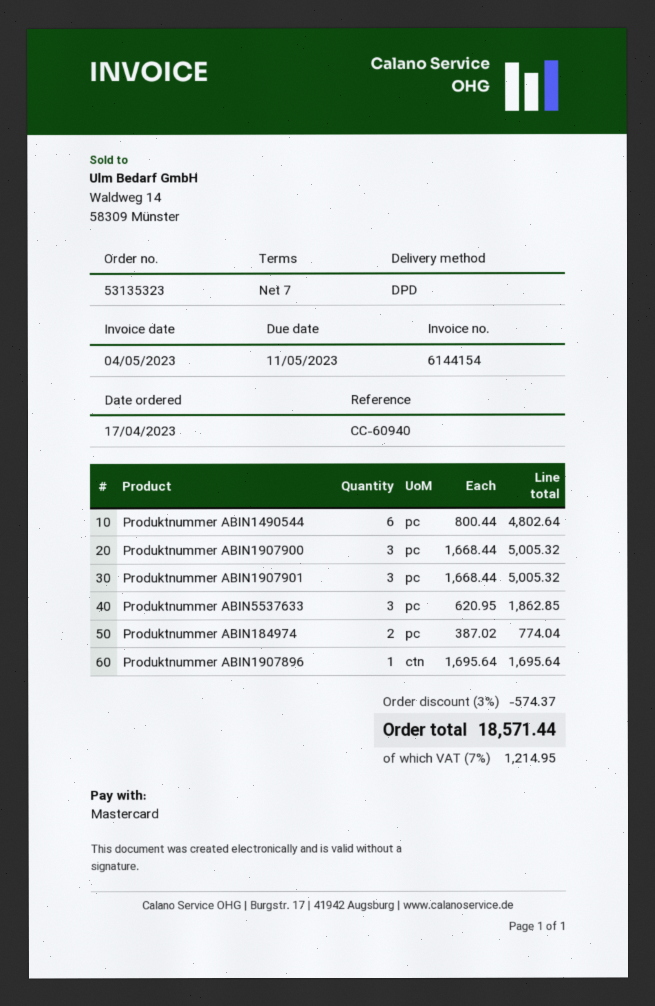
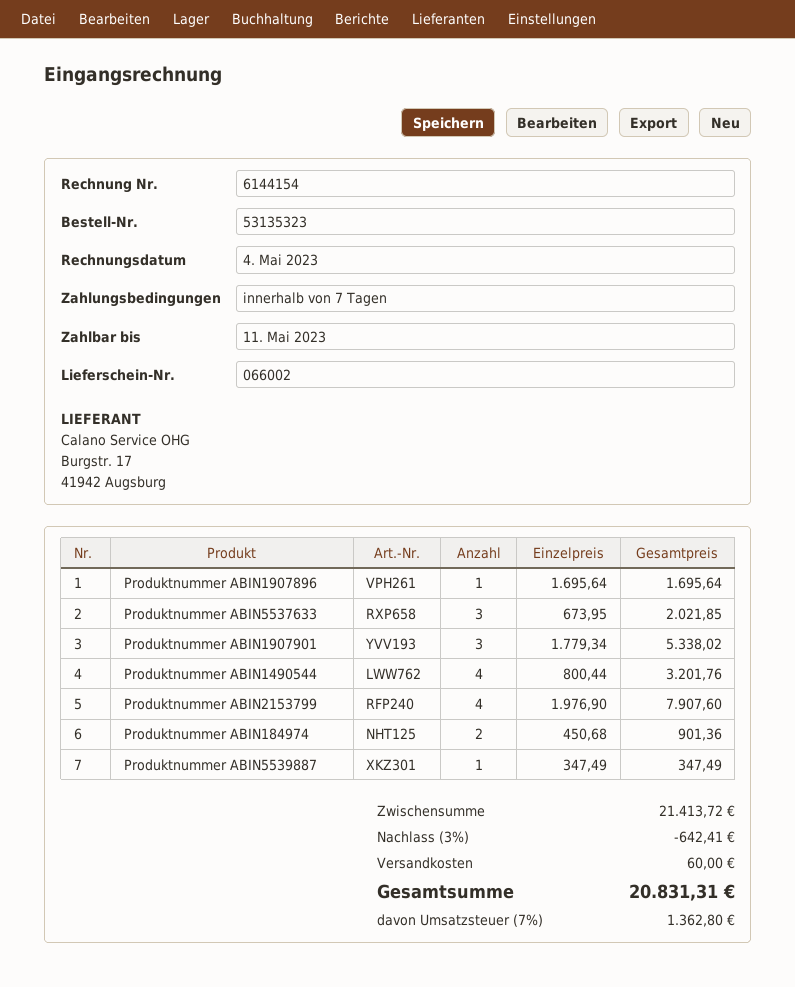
Produktnummer ABIN1490544: 6 x 800.44 = 4802.64 -> 4 x 800.44 = 3201.76
Produktnummer ABIN1907900: 3 x 1668.44 = 5005.32 -> none
Produktnummer ABIN1907901: 3 x 1668.44 = 5005.32 -> 3 x 1779.34 = 5338.02
Produktnummer ABIN5537633: 3 x 620.95 = 1862.85 -> 3 x 673.95 = 2021.85
Produktnummer ABIN184974: 2 x 387.02 = 774.04 -> 2 x 450.68 = 901.36
Produktnummer ABIN2153799: none -> 4 x 1976.90 = 7907.60
Produktnummer ABIN5539887: none -> 1 x 347.49 = 347.49
discount: 3% = 574.37 -> 3% = 642.41
shipping: none -> 60.00
tax: 7% = 1214.95 -> 7% = 1362.80
total: 18571.44 -> 20831.31

